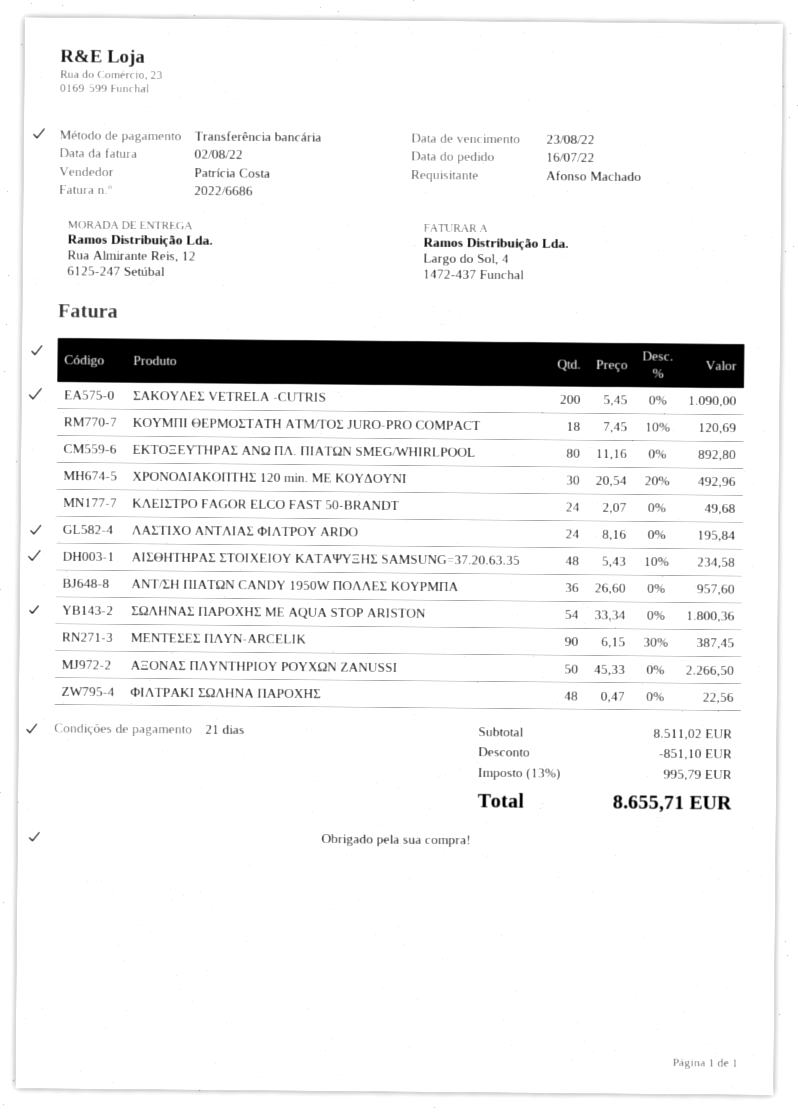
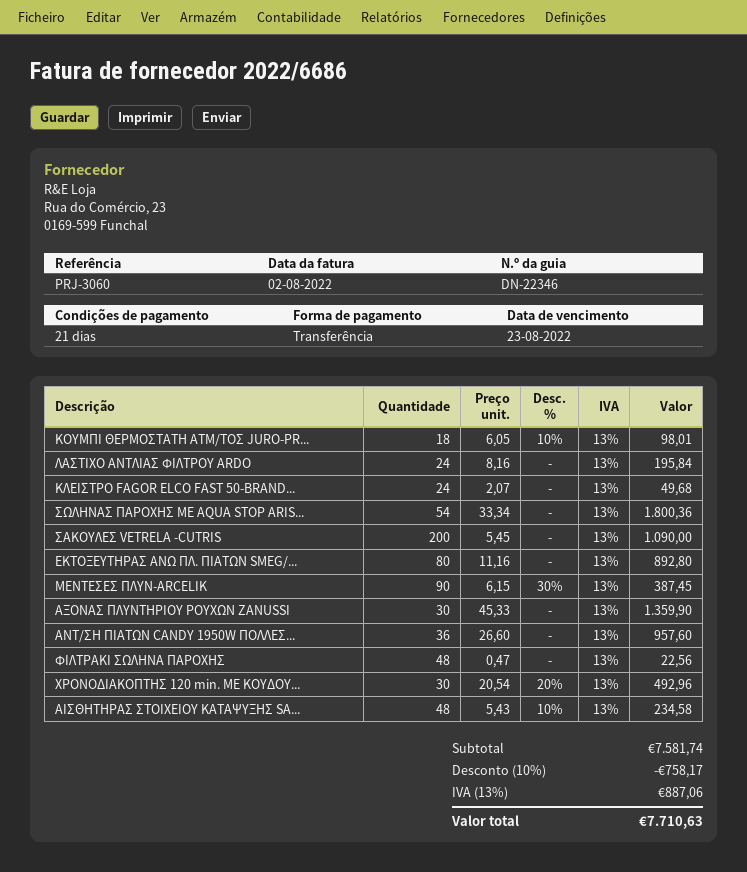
ΚΟΥΜΠΙ ΘΕΡΜΟΣΤΑΤΗ ΑΤΜ/ΤΟΣ JURO-PRO COMPACT: 18 x 7.45 - 10% = 120.69 -> 18 x 6.05 - 10% = 98.01
ΑΞΟΝΑΣ ΠΛΥΝΤΗΡΙΟΥ ΡΟΥΧΩΝ ΖΑΝUSSI: 50 x 45.33 = 2266.50 -> 30 x 45.33 = 1359.90
subtotal: 8511.02 -> 7581.74
discount: 851.10 -> 758.17
tax: 13% = 995.79 -> 13% = 887.06
total: 8655.71 -> 7710.63

